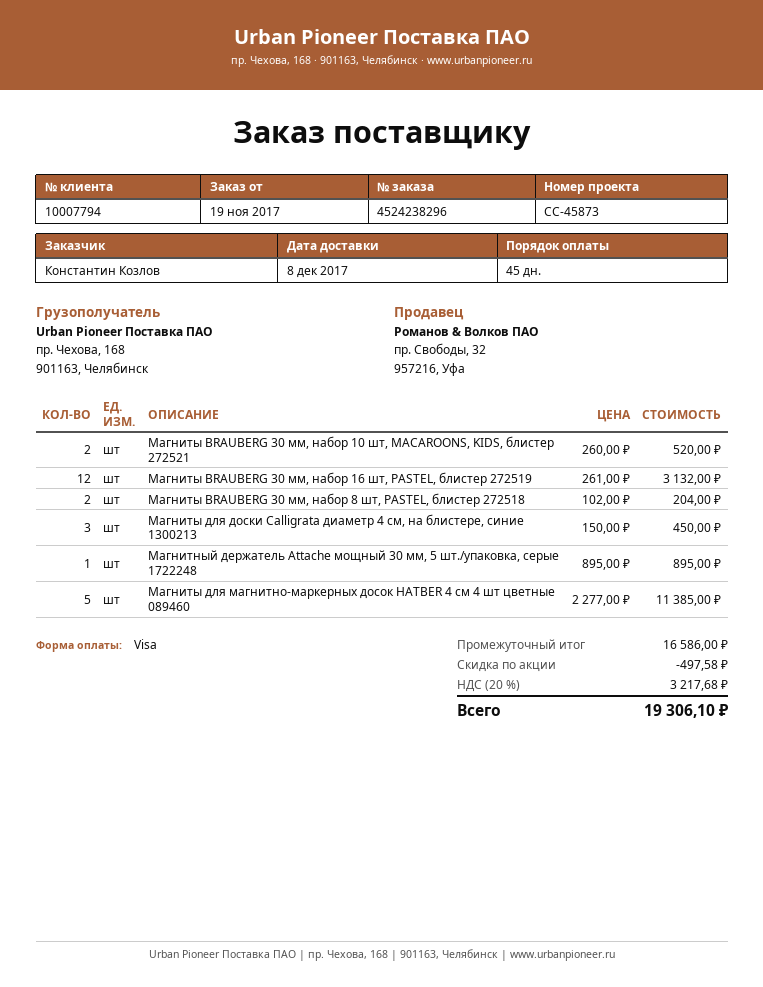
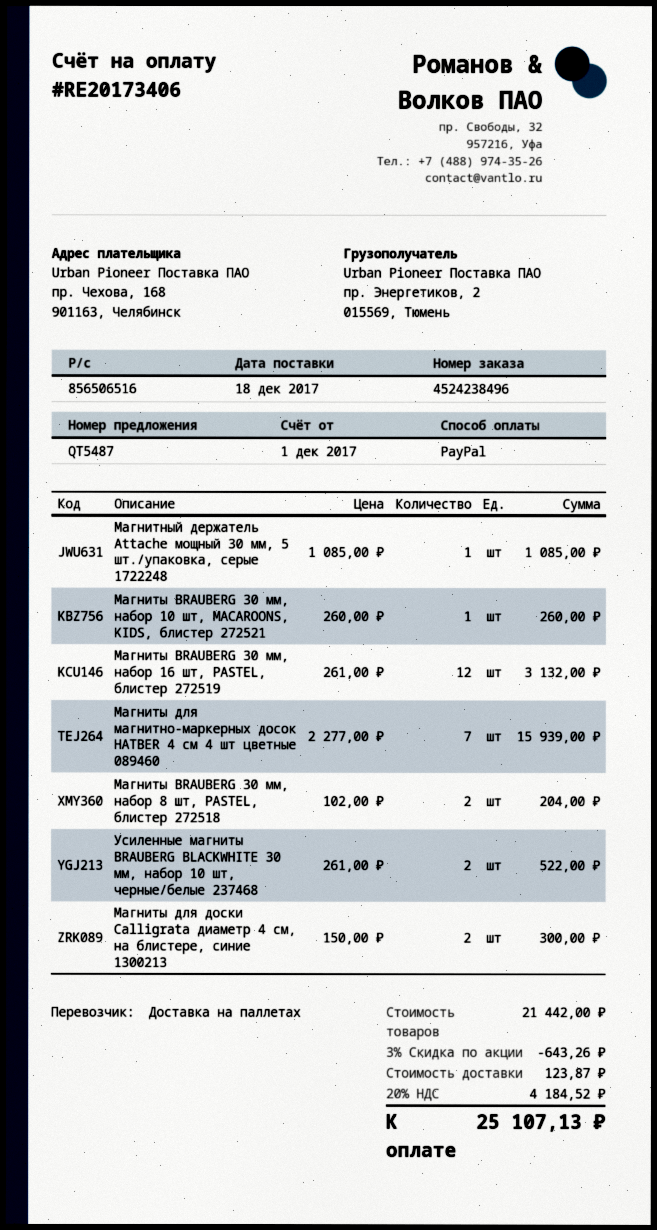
order number: 4524238296 -> 4524238496
delivery date: 2017-12-08 -> 2017-12-18
payment method: Visa -> PayPal
ship to: пр. Чехова, 168, 901163, Челябинск -> пр. Энергетиков, 2, 015569, Тюмень
Магниты BRAUBERG 30 мм, набор 10 шт, MACAROONS, KIDS, блистер 272521: 2 x 260.00 = 520.00 -> 1 x 260.00 = 260.00
Магниты для доски Calligrata диаметр 4 см, на блистере, синие 1300213: 3 x 150.00 = 450.00 -> 2 x 150.00 = 300.00
Магнитный держатель Attache мощный 30 мм, 5 шт./упаковка, серые 1722248: 1 x 895.00 = 895.00 -> 1 x 1085.00 = 1085.00
Магниты для магнитно-маркерных досок HATBER 4 см 4 шт цветные 089460: 5 x 2277.00 = 11385.00 -> 7 x 2277.00 = 15939.00
Усиленные магниты BRAUBERG BLACKWHITE 30 мм, набор 10 шт, черные/белые 237468: none -> 2 x 261.00 = 522.00
subtotal: 16586.00 -> 21442.00
discount: 497.58 -> 643.26
shipping: none -> 123.87
tax: 20% = 3217.68 -> 20% = 4184.52
total: 19306.10 -> 25107.13

